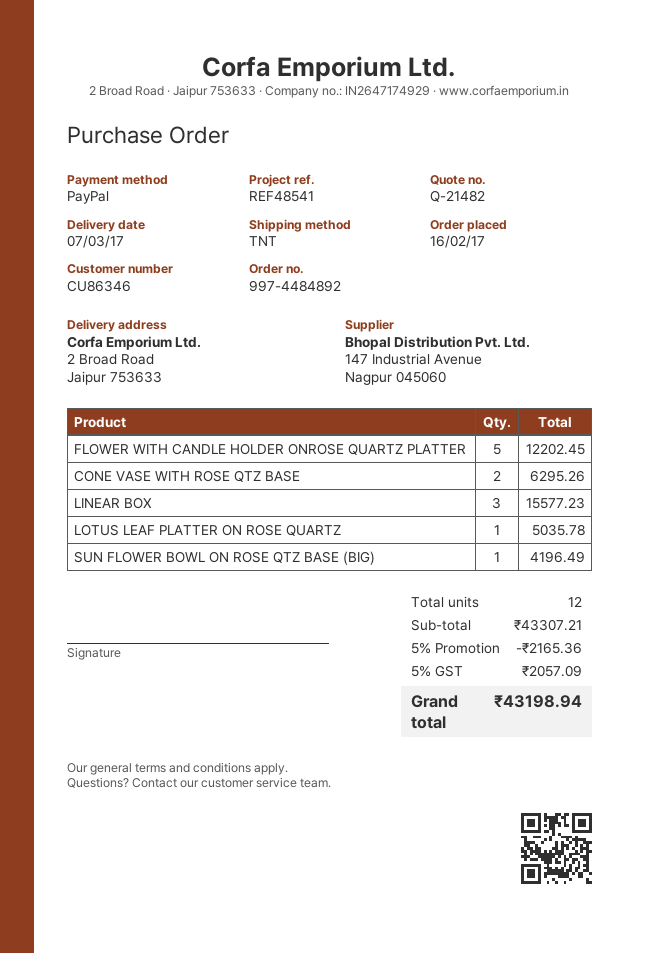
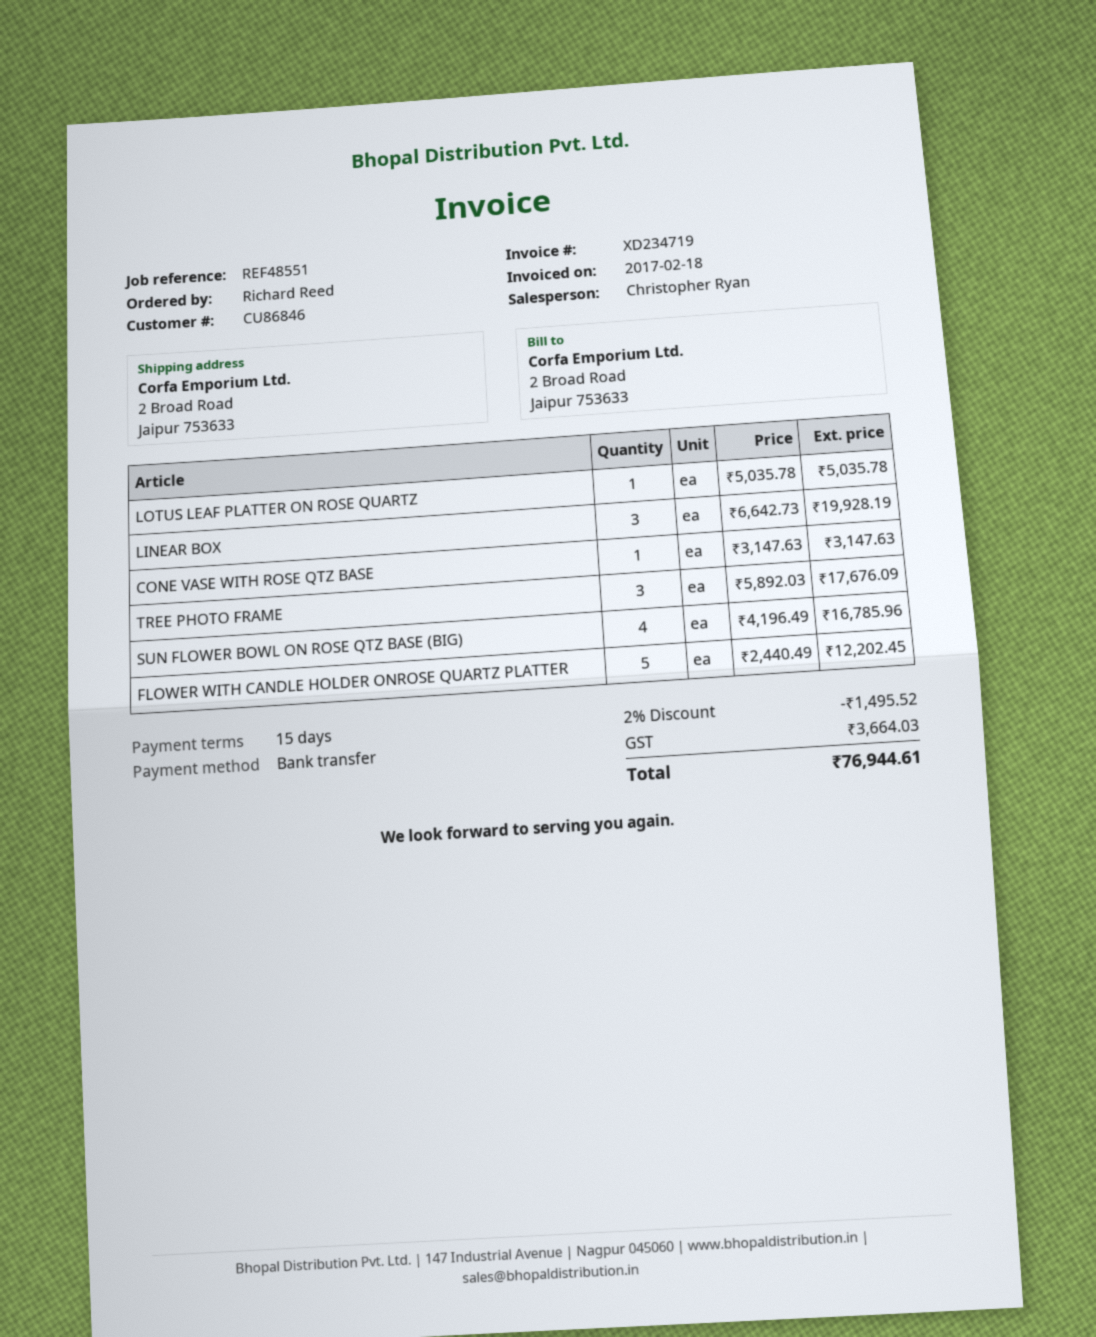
customer number: CU86346 -> CU86846
reference: REF48541 -> REF48551
payment method: PayPal -> bank transfer
CONE VASE WITH ROSE QTZ BASE: 2 for 6295.26 -> 1 for 3147.63
LINEAR BOX: 3 for 15577.23 -> 3 for 19928.19
SUN FLOWER BOWL ON ROSE QTZ BASE (BIG): 1 for 4196.49 -> 4 for 16785.96
TREE PHOTO FRAME: none -> 3 for 17676.09
discount: 5% = 2165.36 -> 2% = 1495.52
tax: 2057.09 -> 3664.03
total: 43198.94 -> 76944.61

